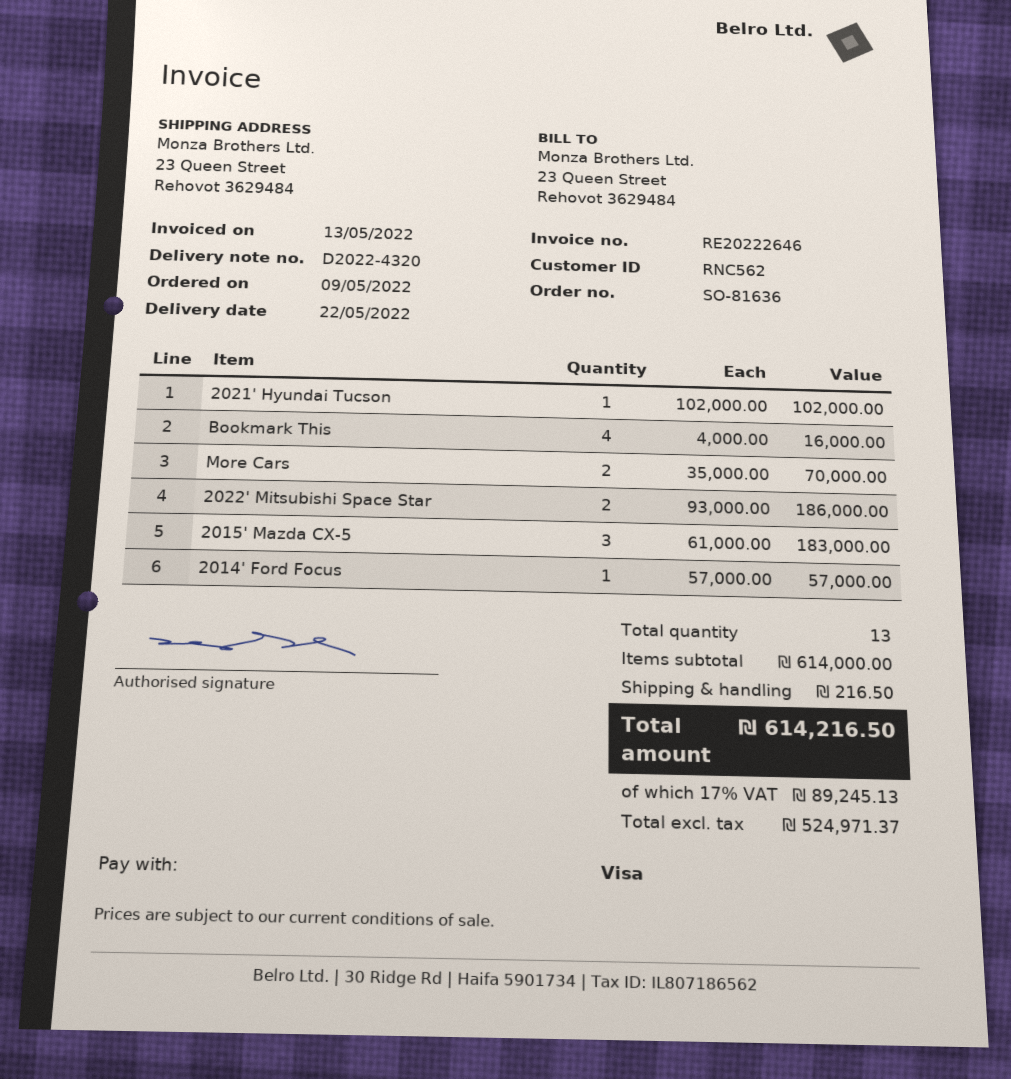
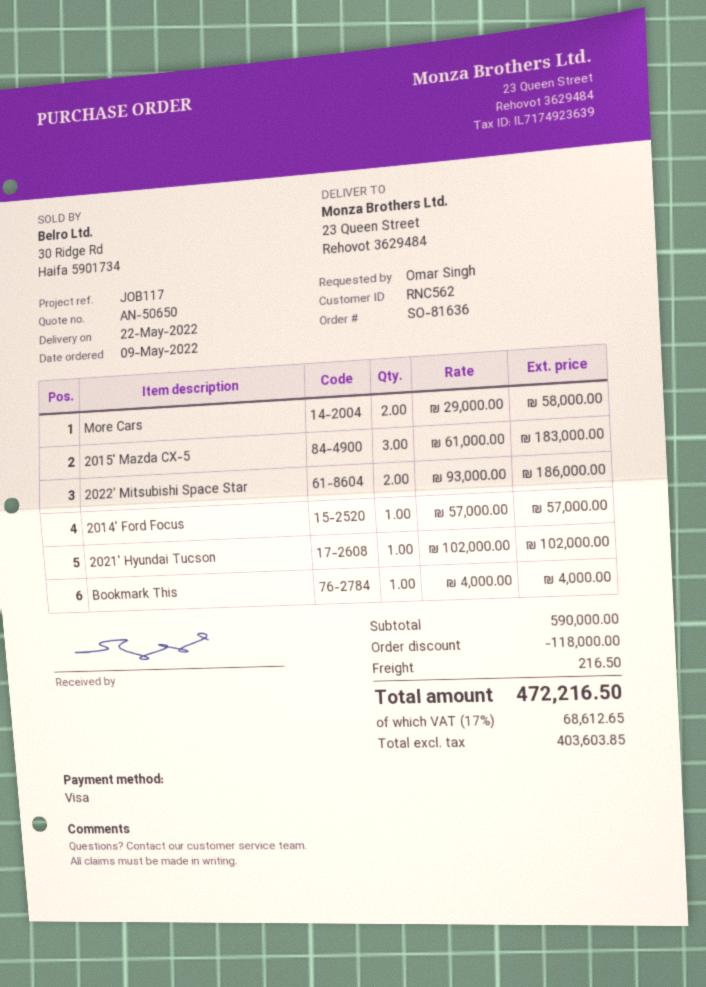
Bookmark This: 4 x 4000.00 = 16000.00 -> 1 x 4000.00 = 4000.00
More Cars: 2 x 35000.00 = 70000.00 -> 2 x 29000.00 = 58000.00
subtotal: 614000.00 -> 590000.00
discount: none -> 118000.00
net: 524971.37 -> 403603.85
tax: 17% = 89245.13 -> 17% = 68612.65
total: 614216.50 -> 472216.50

